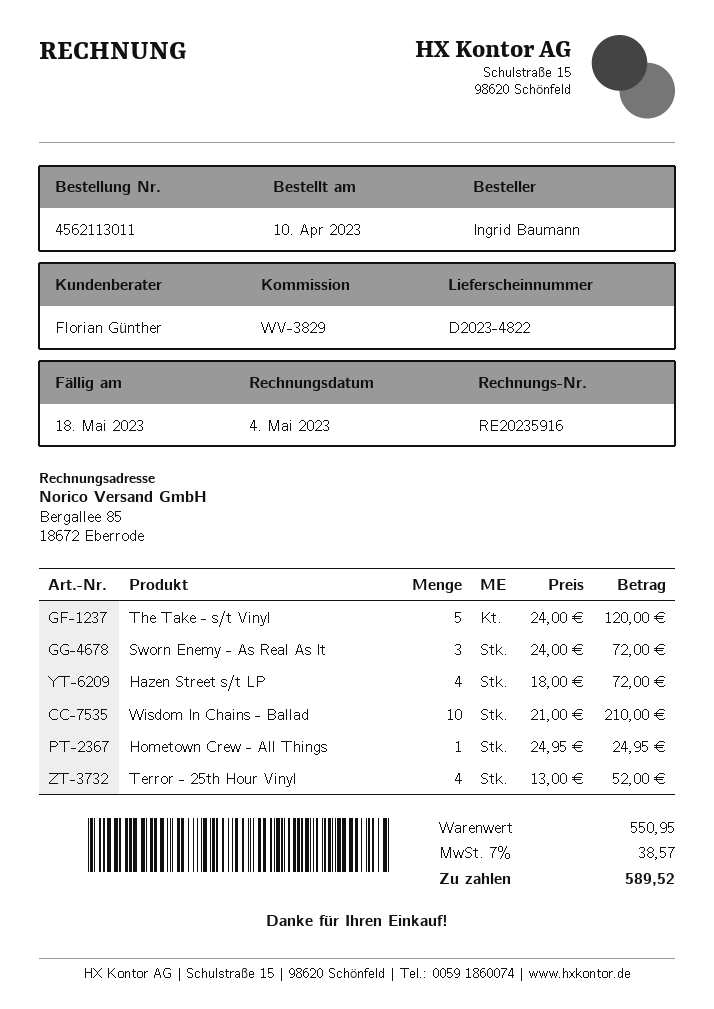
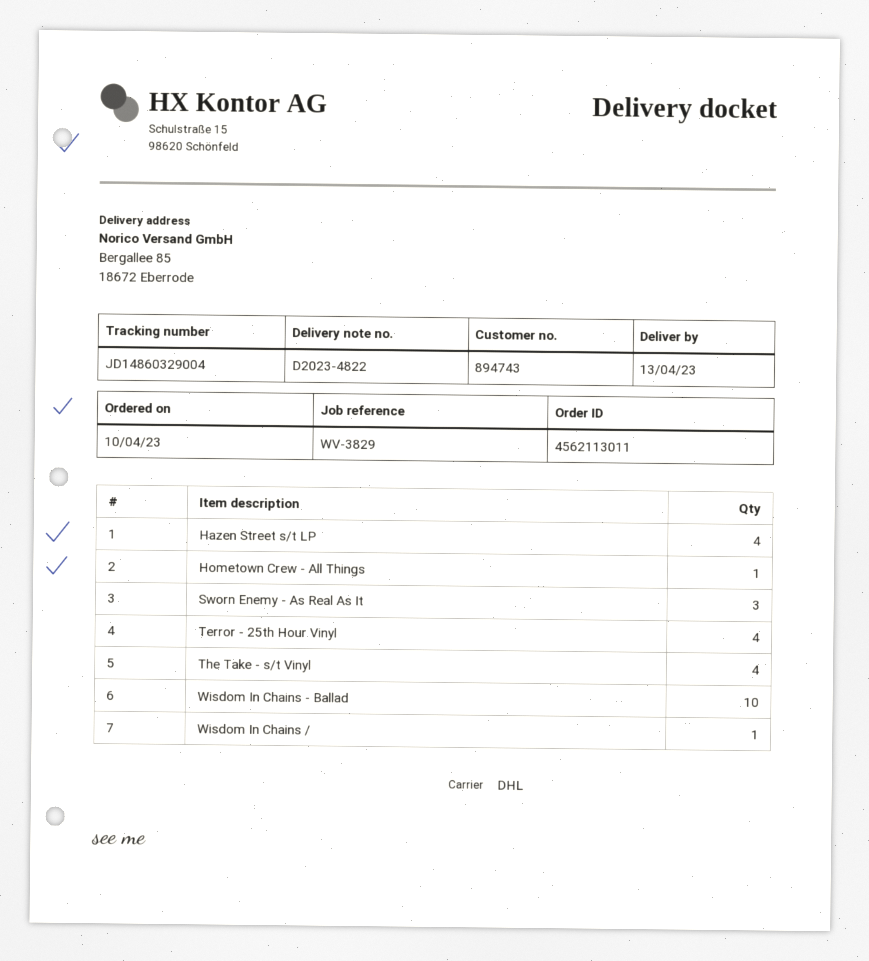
The Take - s/t Vinyl: 5 -> 4
Wisdom In Chains /: none -> 1

